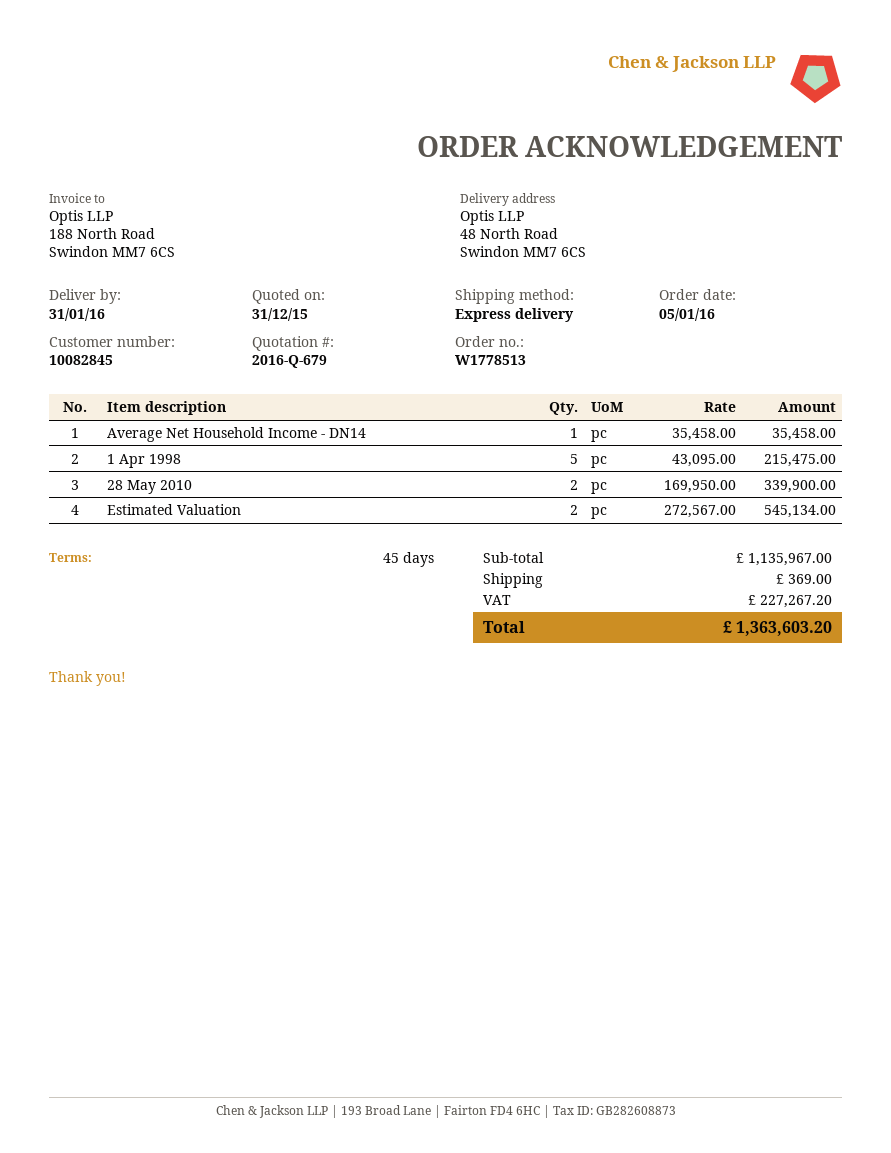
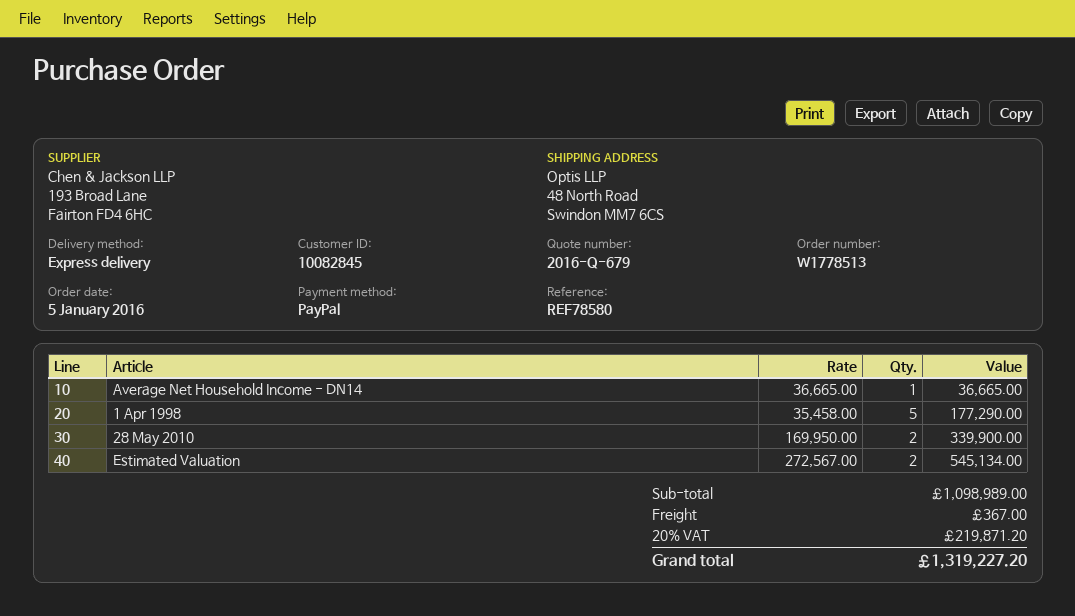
Average Net Household Income - DN14: 1 x 35458.00 = 35458.00 -> 1 x 36665.00 = 36665.00
1 Apr 1998: 5 x 43095.00 = 215475.00 -> 5 x 35458.00 = 177290.00
subtotal: 1135967.00 -> 1098989.00
shipping: 369.00 -> 367.00
tax: 227267.20 -> 219871.20
total: 1363603.20 -> 1319227.20

